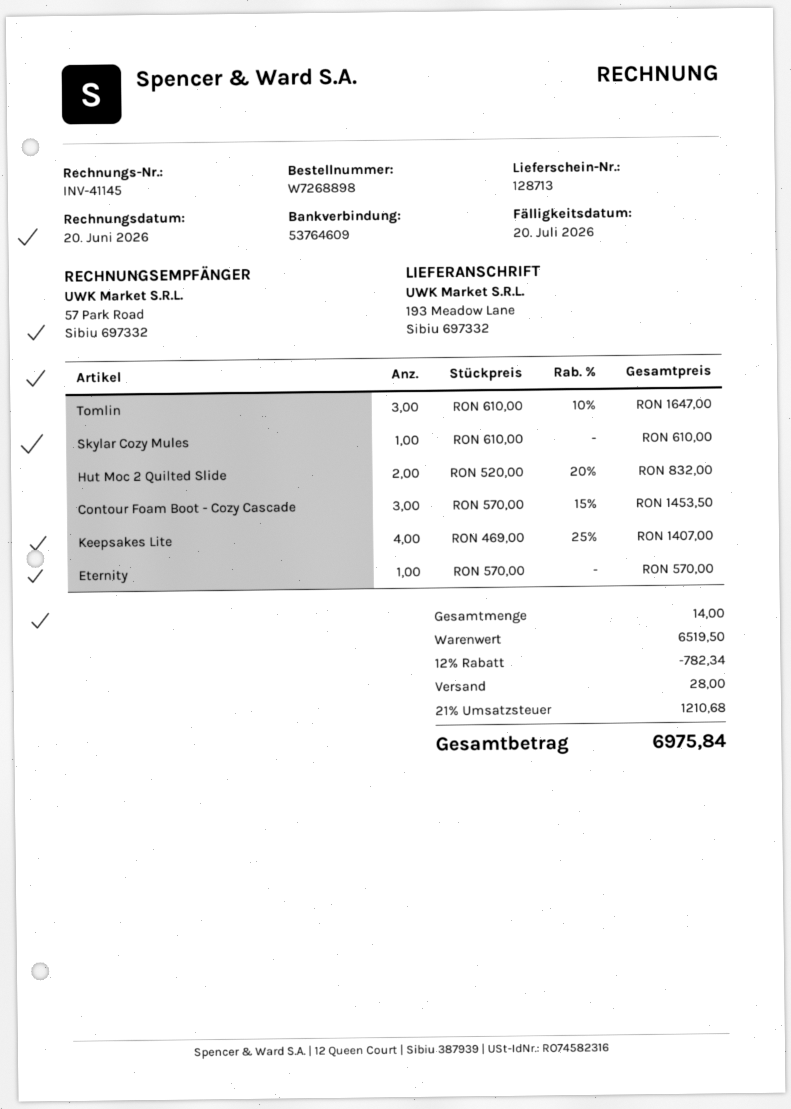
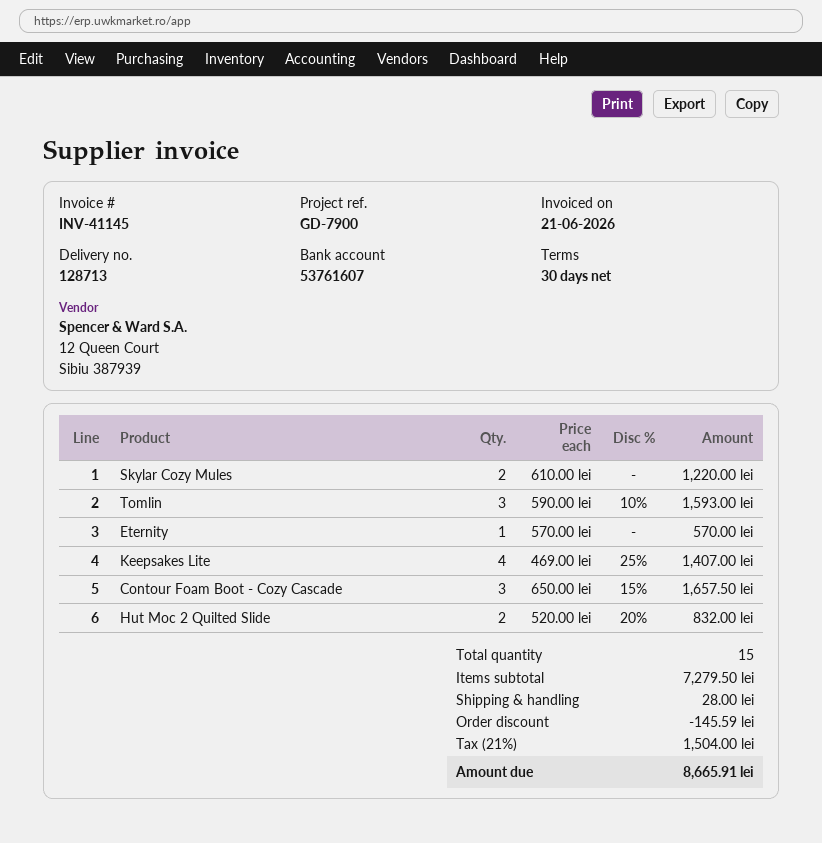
invoice date: 2026-06-20 -> 2026-06-21
bank account: 53764609 -> 53761607
Tomlin: 3 x 610.00 - 10% = 1647.00 -> 3 x 590.00 - 10% = 1593.00
Skylar Cozy Mules: 1 x 610.00 = 610.00 -> 2 x 610.00 = 1220.00
Contour Foam Boot - Cozy Cascade: 3 x 570.00 - 15% = 1453.50 -> 3 x 650.00 - 15% = 1657.50
total quantity: 14 -> 15
subtotal: 6519.50 -> 7279.50
discount: 782.34 -> 145.59
tax: 21% = 1210.68 -> 21% = 1504.00
total: 6975.84 -> 8665.91

